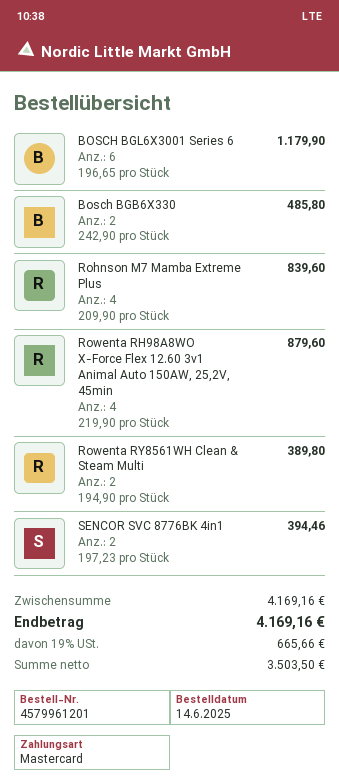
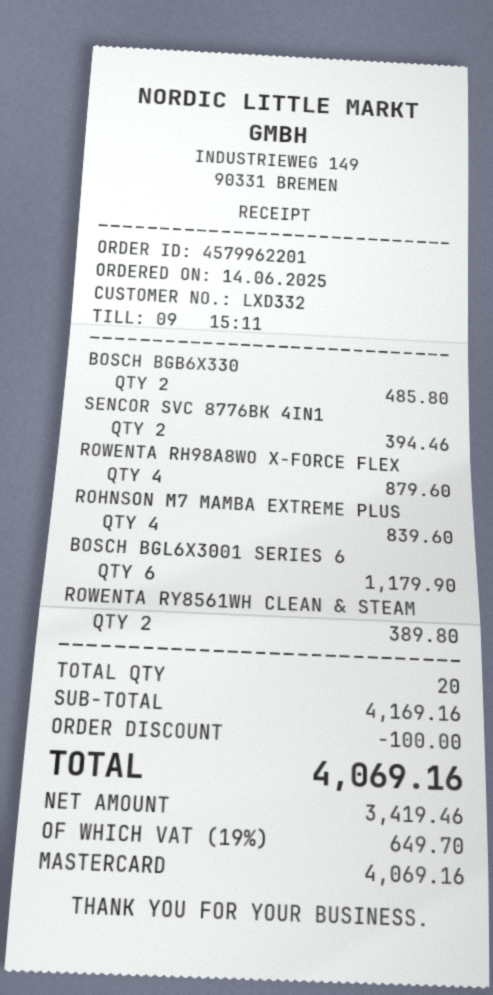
order number: 4579961201 -> 4579962201
discount: none -> 100.00
net: 3503.50 -> 3419.46
tax: 19% = 665.66 -> 19% = 649.70
total: 4169.16 -> 4069.16

